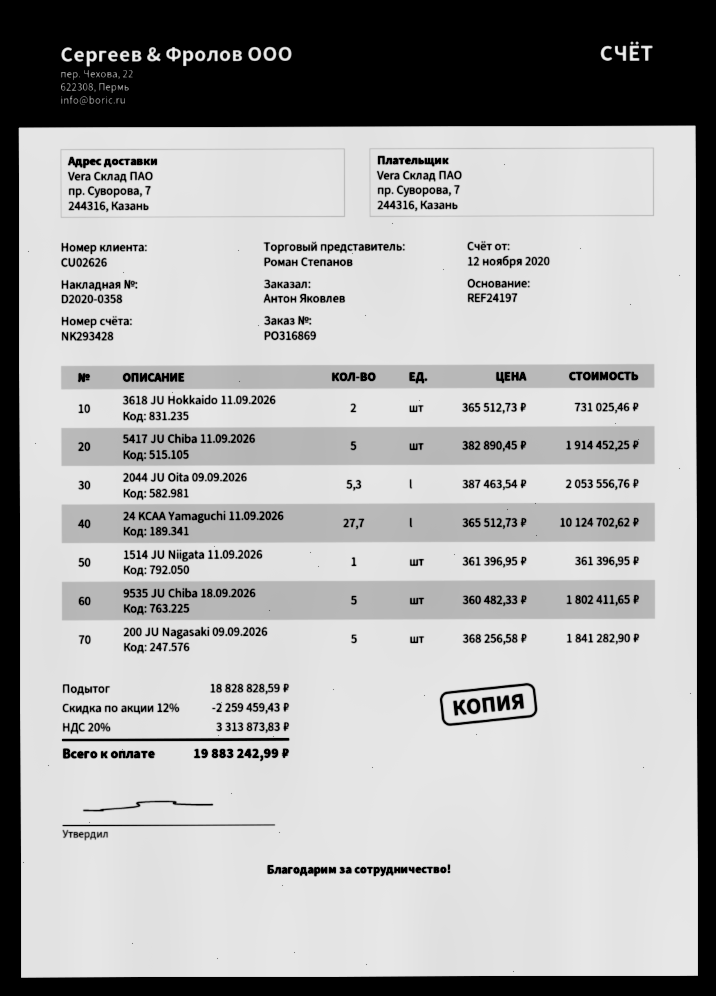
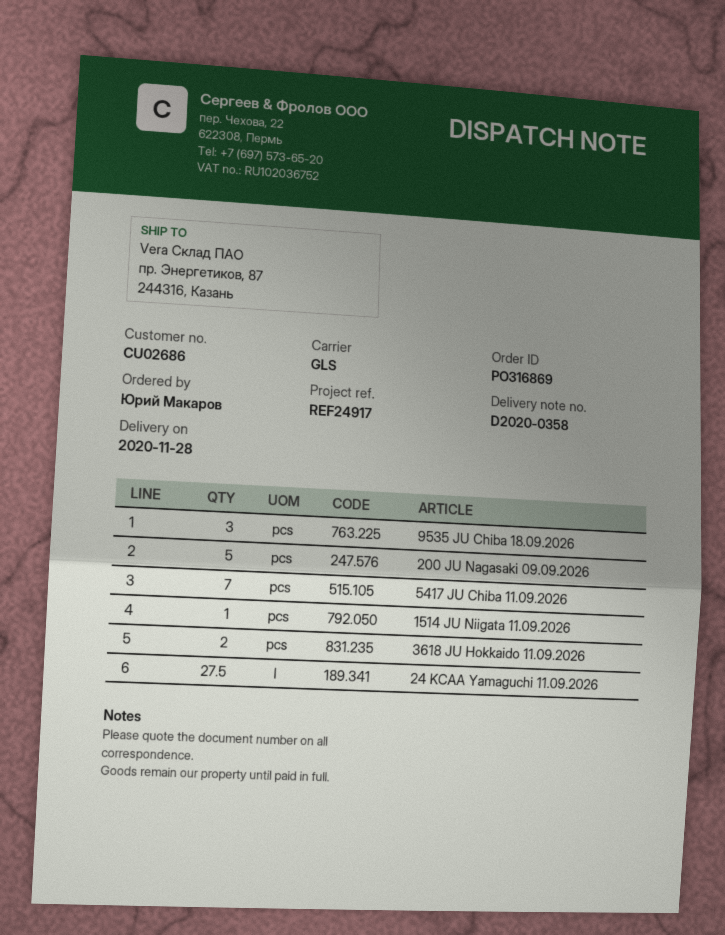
customer number: CU02626 -> CU02686
reference: REF24197 -> REF24917
ordered by: Антон Яковлев -> Юрий Макаров
ship to: пр. Суворова, 7, 244316, Казань -> пр. Энергетиков, 87, 244316, Казань
5417 JU Chiba 11.09.2026: 5 -> 7
2044 JU Oita 09.09.2026: 5.3 -> none
24 KCAA Yamaguchi 11.09.2026: 27.7 -> 27.5
9535 JU Chiba 18.09.2026: 5 -> 3

